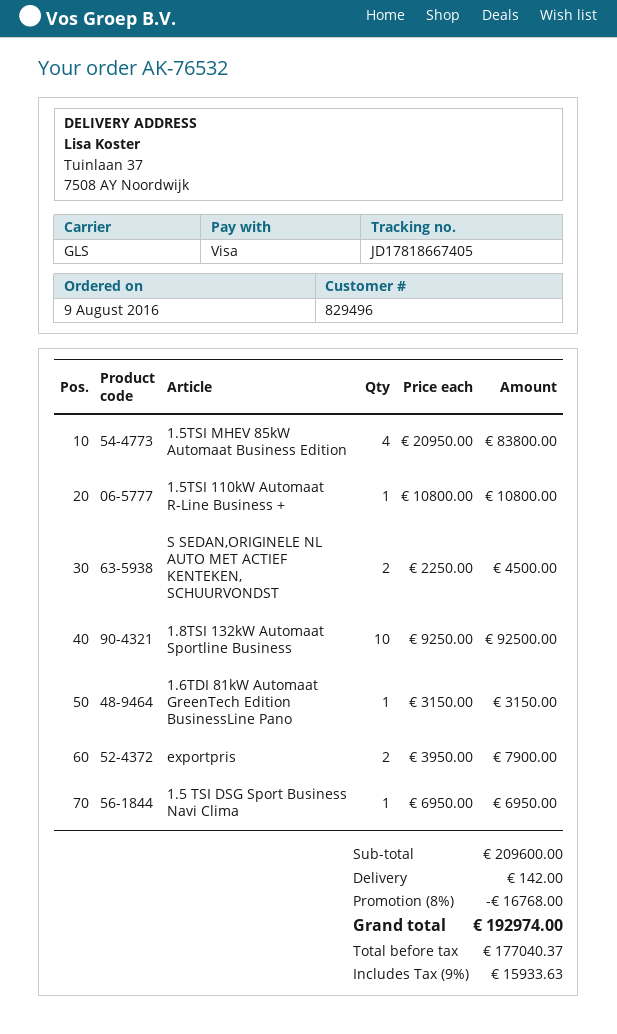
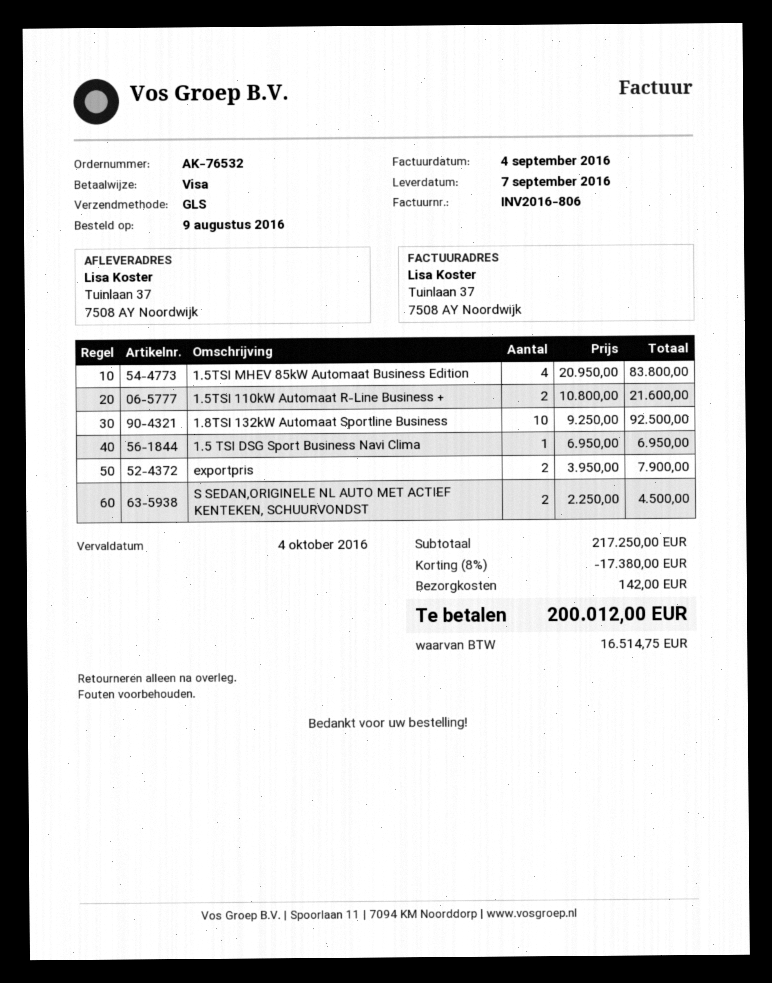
1.5TSI 110kW Automaat R-Line Business +: 1 x 10800.00 = 10800.00 -> 2 x 10800.00 = 21600.00
1.6TDI 81kW Automaat GreenTech Edition BusinessLine Pano: 1 x 3150.00 = 3150.00 -> none
subtotal: 209600.00 -> 217250.00
discount: 8% = 16768.00 -> 8% = 17380.00
tax: 15933.63 -> 16514.75
total: 192974.00 -> 200012.00

